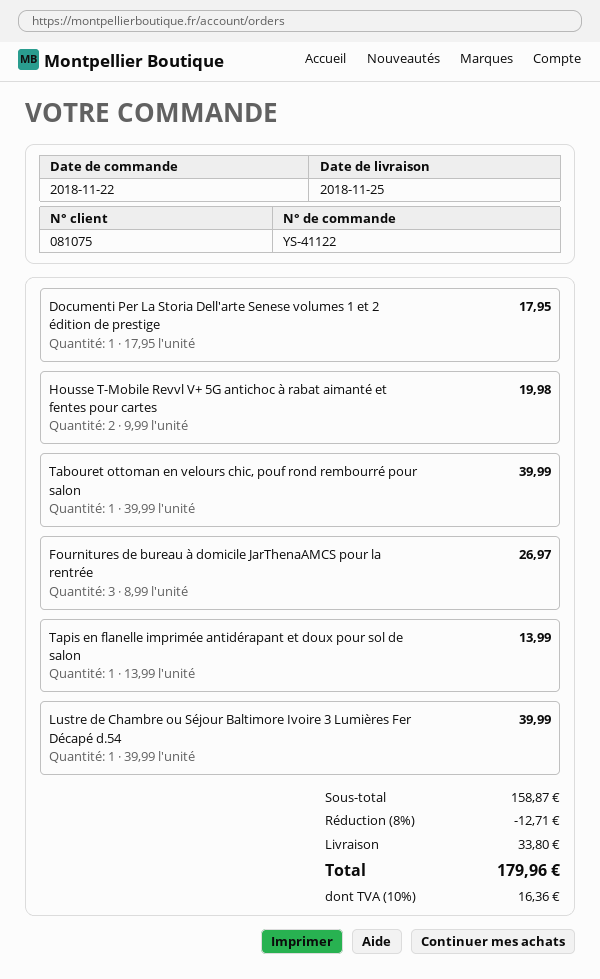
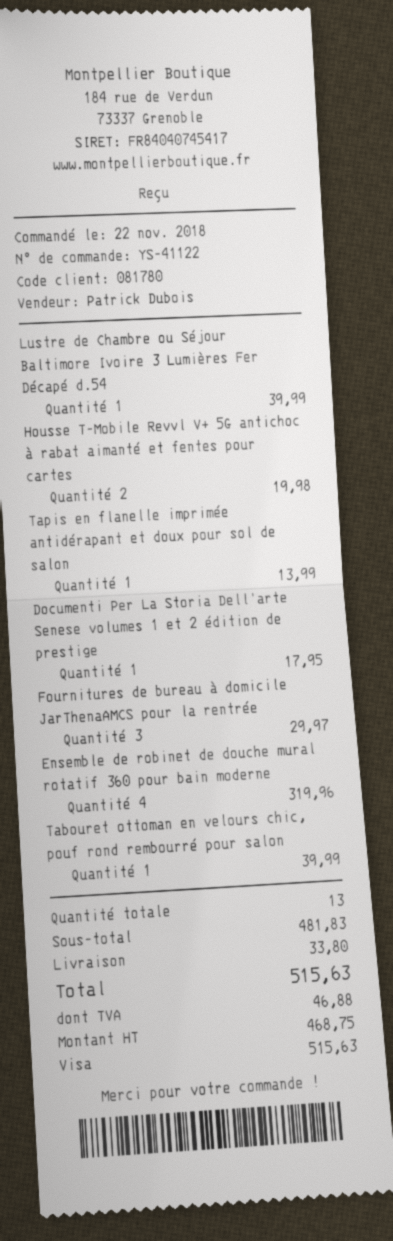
customer number: 081075 -> 081780
Fournitures de bureau à domicile JarThenaAMCS pour la rentrée: 3 for 26.97 -> 3 for 29.97
Ensemble de robinet de douche mural rotatif 360 pour bain moderne: none -> 4 for 319.96
subtotal: 158.87 -> 481.83
discount: 8% = 12.71 -> none
tax: 16.36 -> 46.88
total: 179.96 -> 515.63

